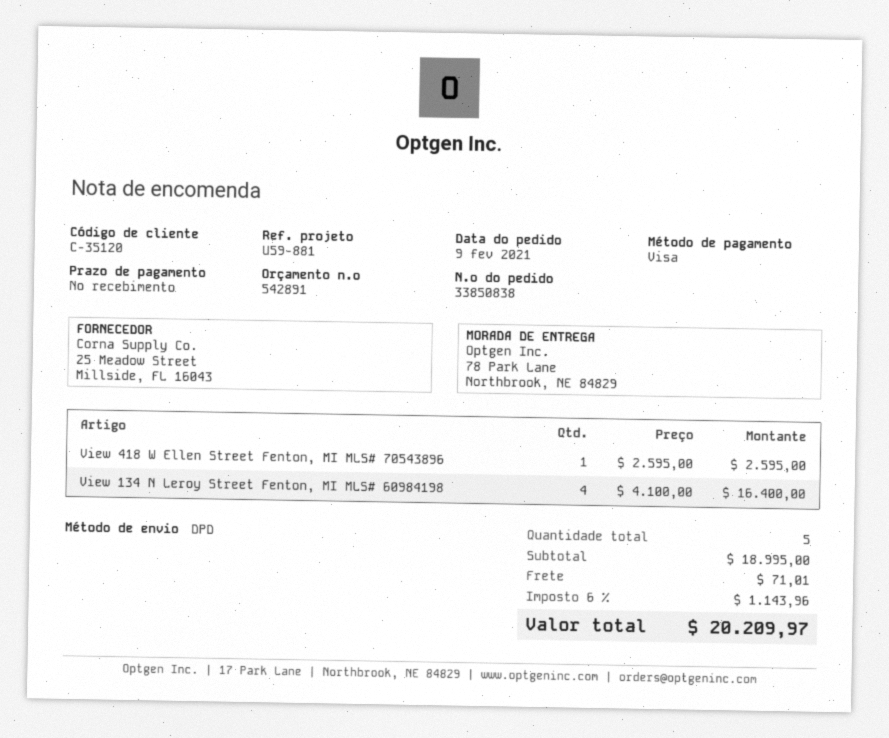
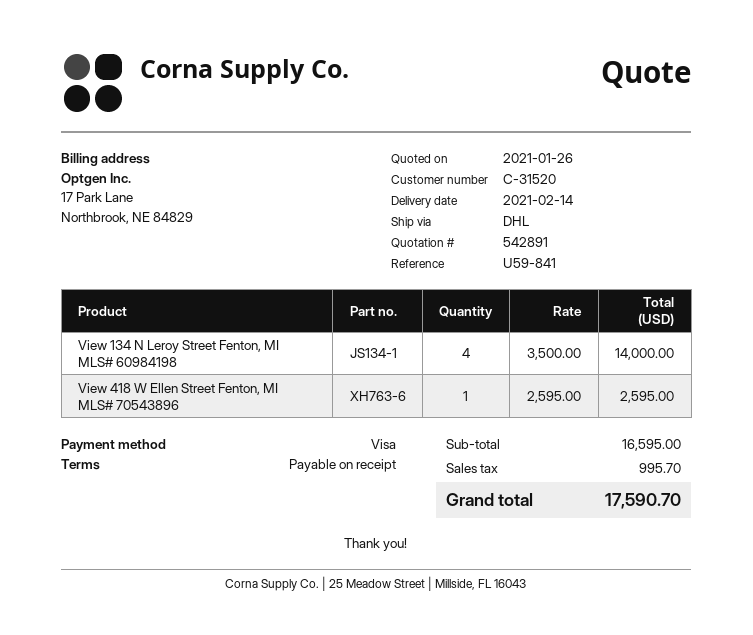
customer number: C-35120 -> C-31520
reference: U59-881 -> U59-841
shipping method: DPD -> DHL
View 134 N Leroy Street Fenton, MI MLS# 60984198: 4 x 4100.00 = 16400.00 -> 4 x 3500.00 = 14000.00
subtotal: 18995.00 -> 16595.00
shipping: 71.01 -> none
tax: 1143.96 -> 995.70
total: 20209.97 -> 17590.70

